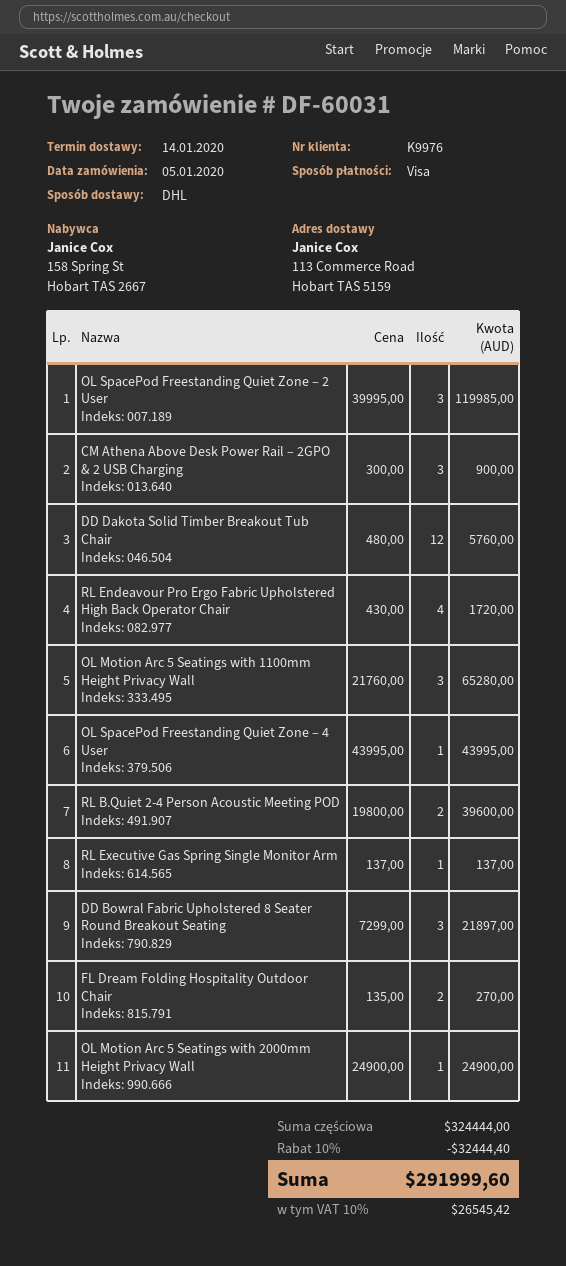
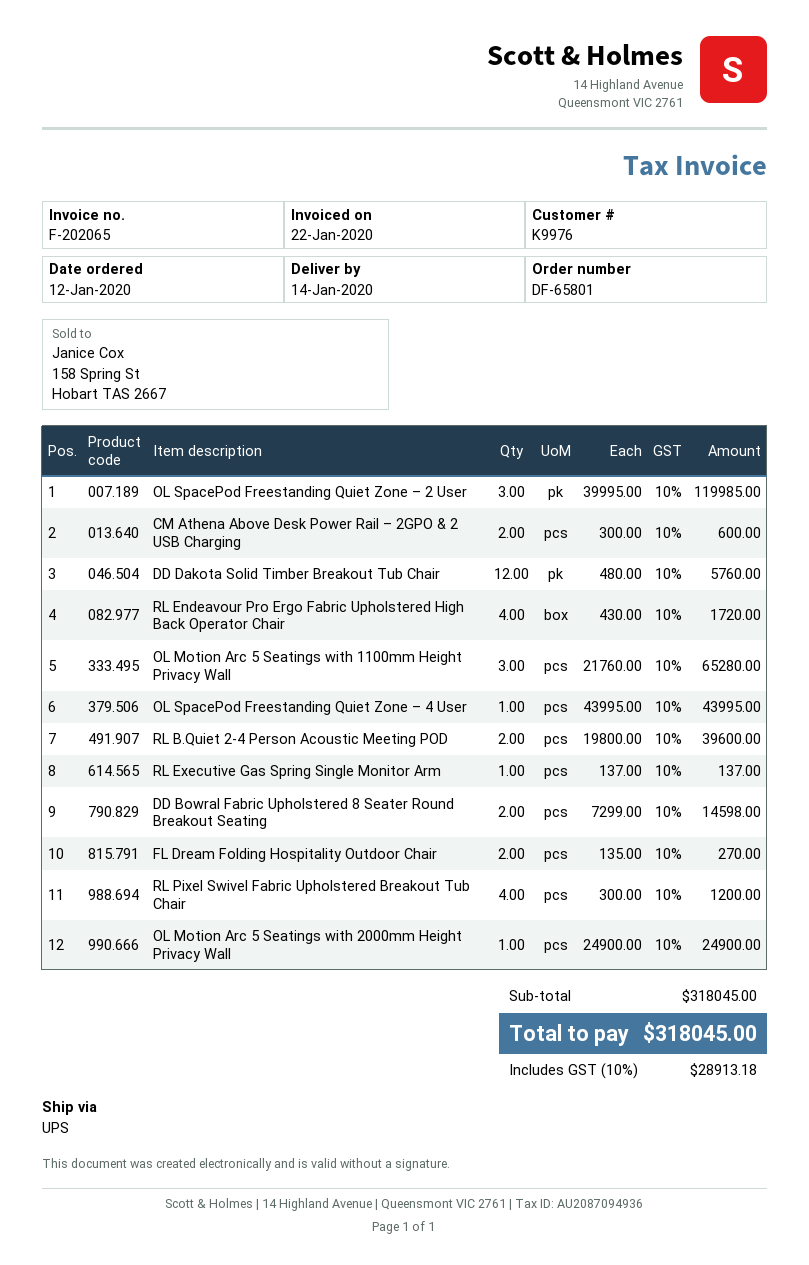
order number: DF-60031 -> DF-65801
order date: 2020-01-05 -> 2020-01-12
shipping method: DHL -> UPS
CM Athena Above Desk Power Rail – 2GPO & 2 USB Charging: 3 x 300.00 = 900.00 -> 2 x 300.00 = 600.00
DD Bowral Fabric Upholstered 8 Seater Round Breakout Seating: 3 x 7299.00 = 21897.00 -> 2 x 7299.00 = 14598.00
RL Pixel Swivel Fabric Upholstered Breakout Tub Chair: none -> 4 x 300.00 = 1200.00
subtotal: 324444.00 -> 318045.00
discount: 10% = 32444.40 -> none
tax: 10% = 26545.42 -> 10% = 28913.18
total: 291999.60 -> 318045.00

